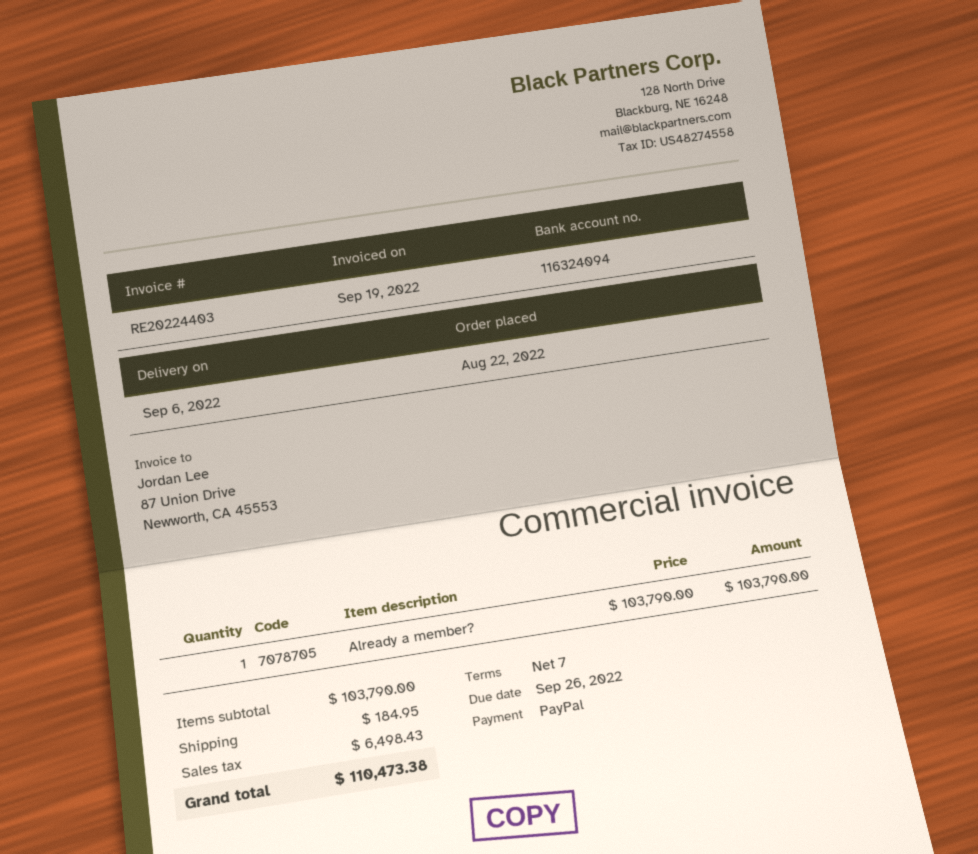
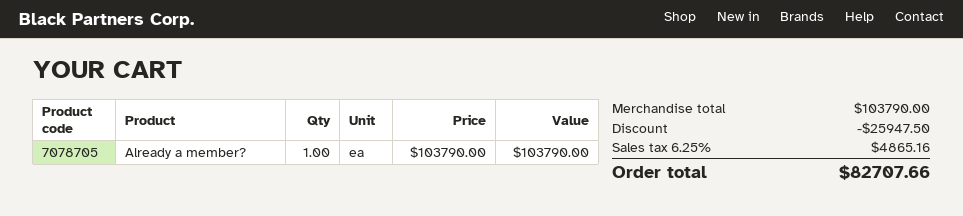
discount: none -> 25947.50
shipping: 184.95 -> none
tax: 6498.43 -> 4865.16
total: 110473.38 -> 82707.66

